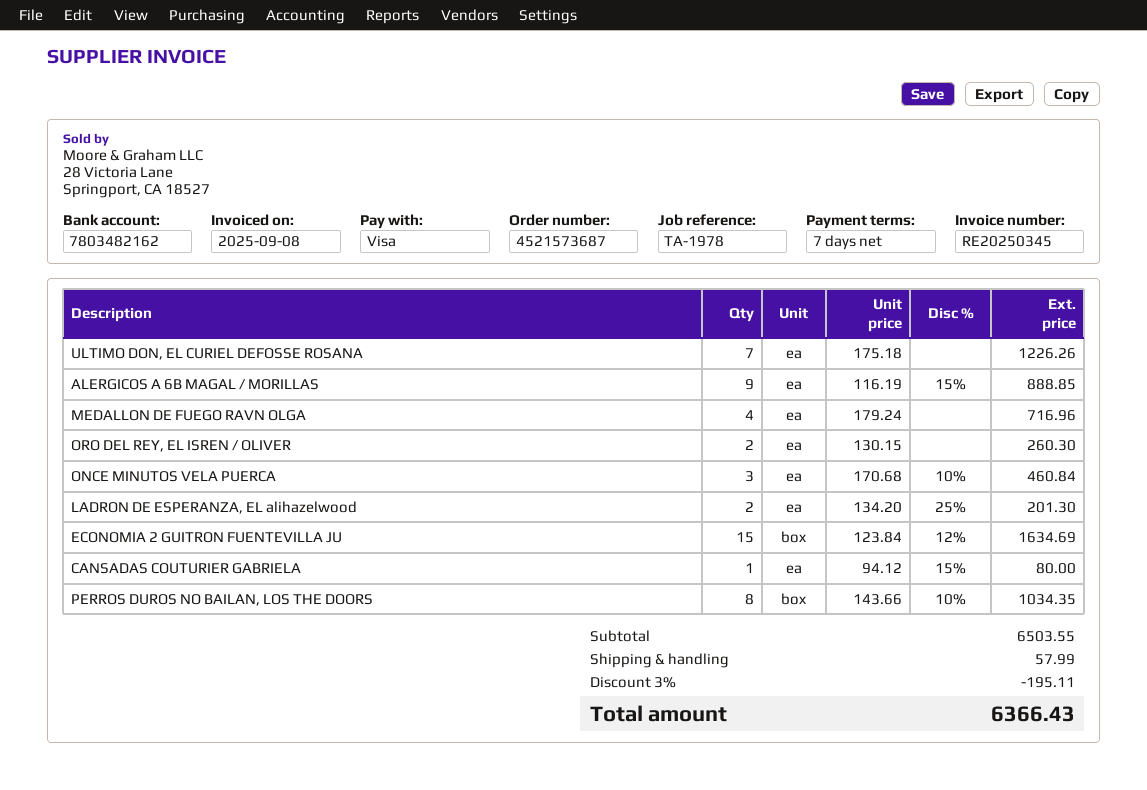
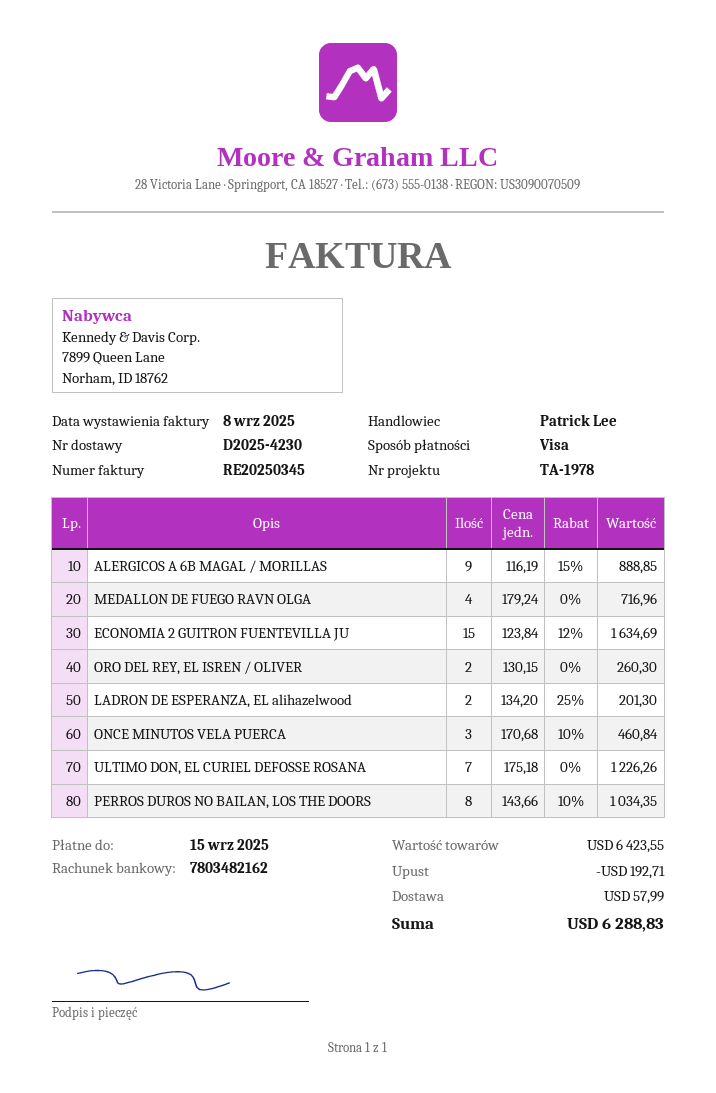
CANSADAS COUTURIER GABRIELA: 1 x 94.12 - 15% = 80.00 -> none
subtotal: 6503.55 -> 6423.55
discount: 195.11 -> 192.71
total: 6366.43 -> 6288.83

